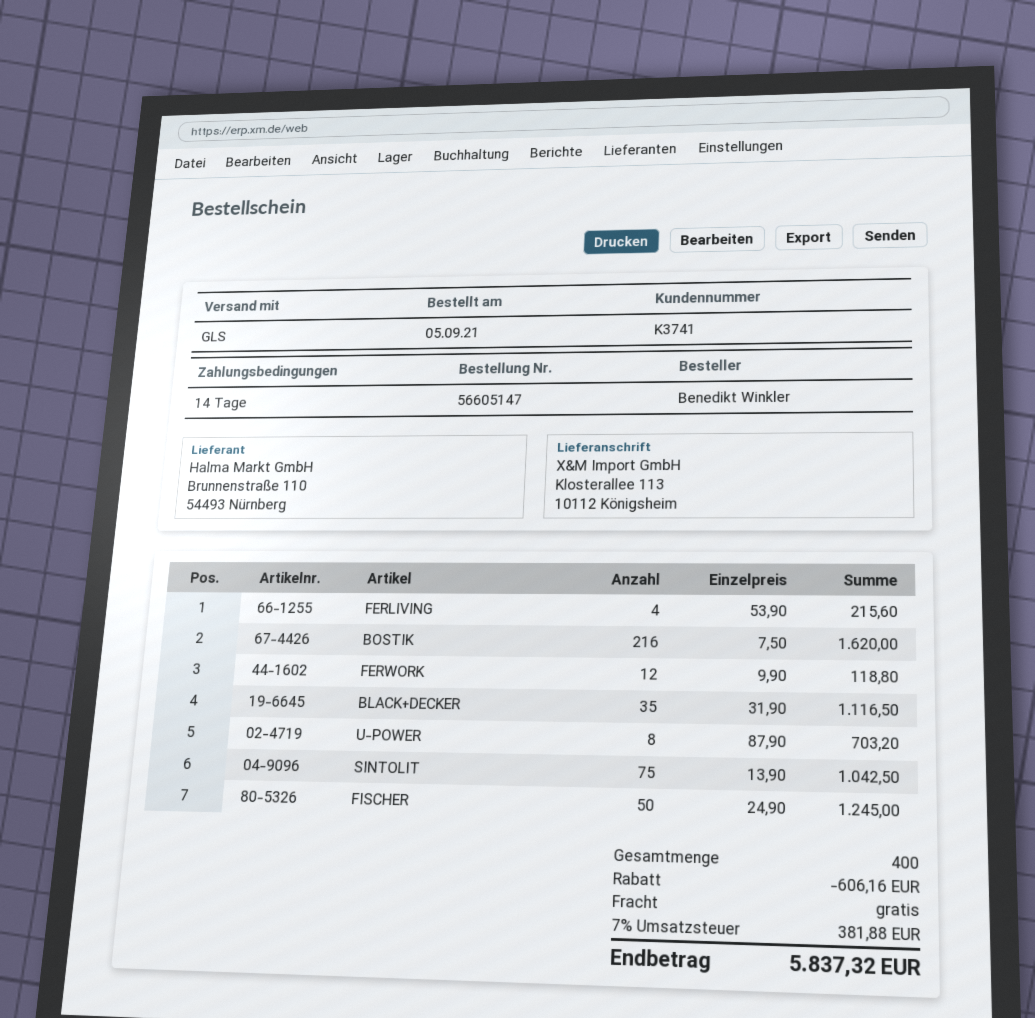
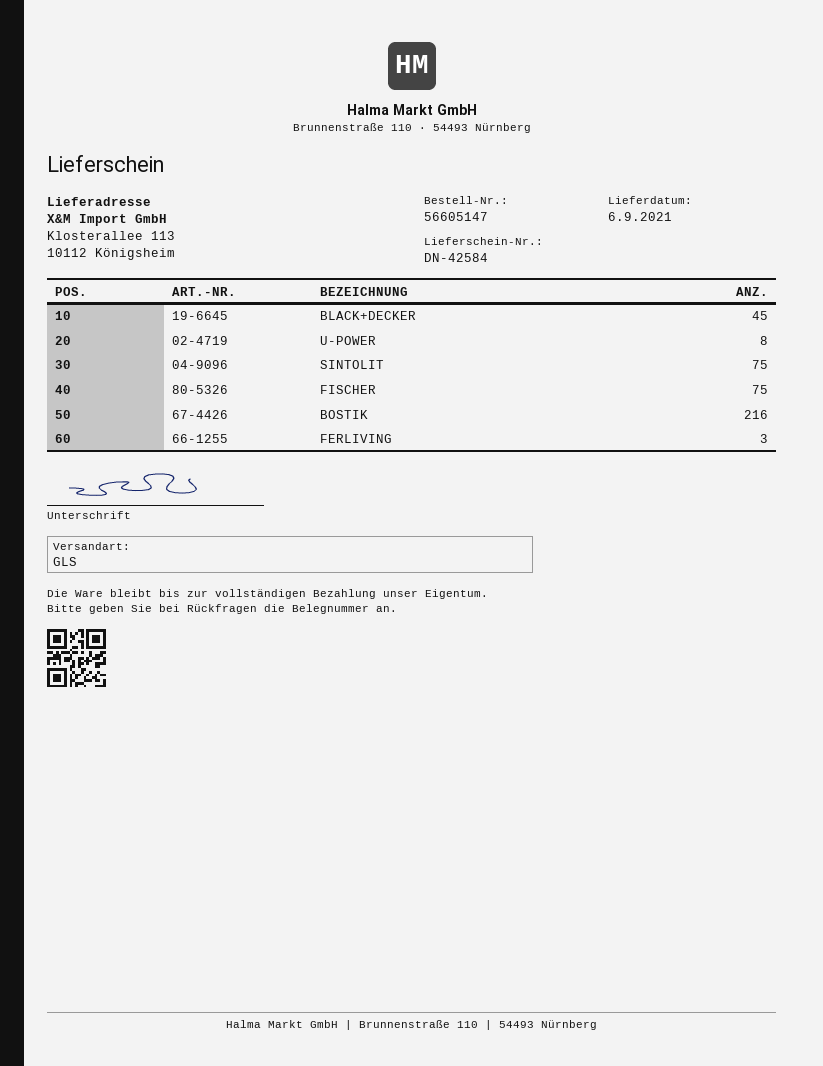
FERLIVING: 4 -> 3
FERWORK: 12 -> none
BLACK+DECKER: 35 -> 45
FISCHER: 50 -> 75

